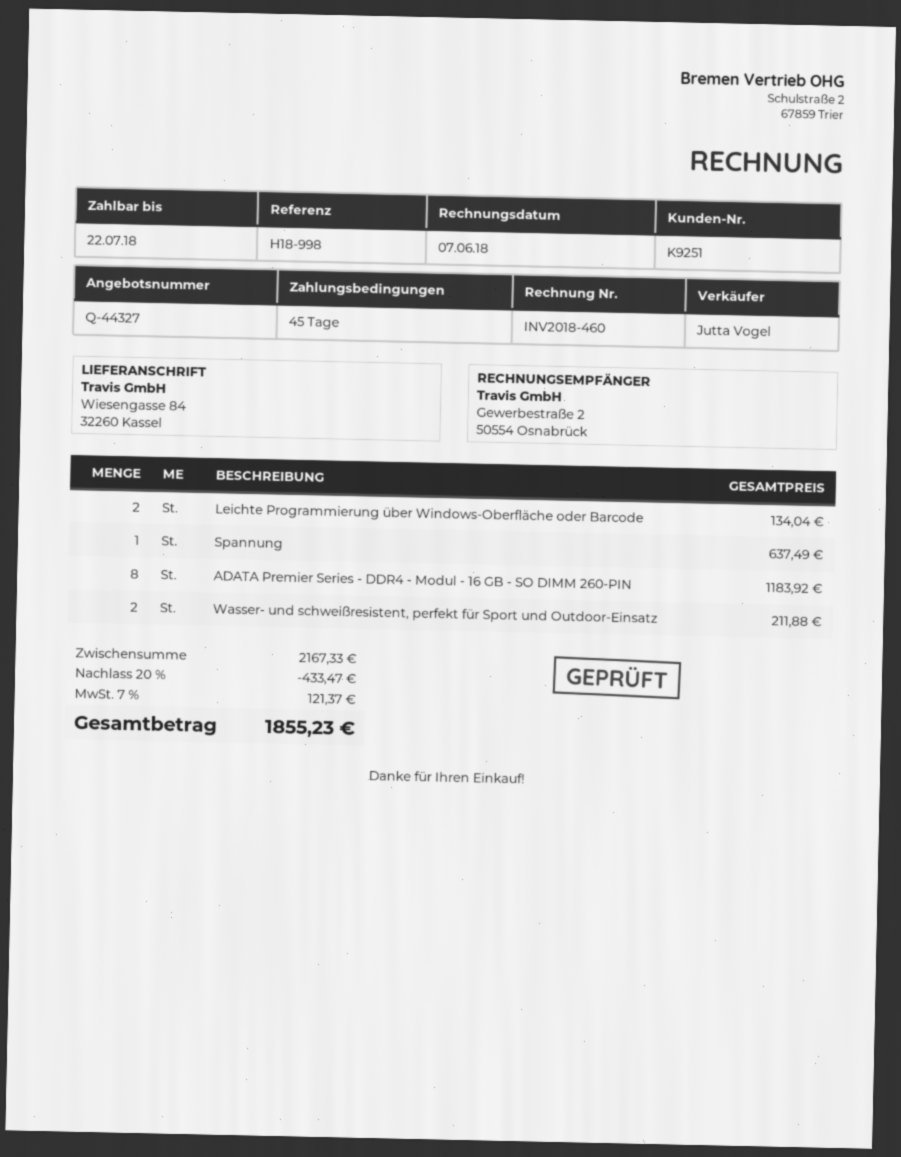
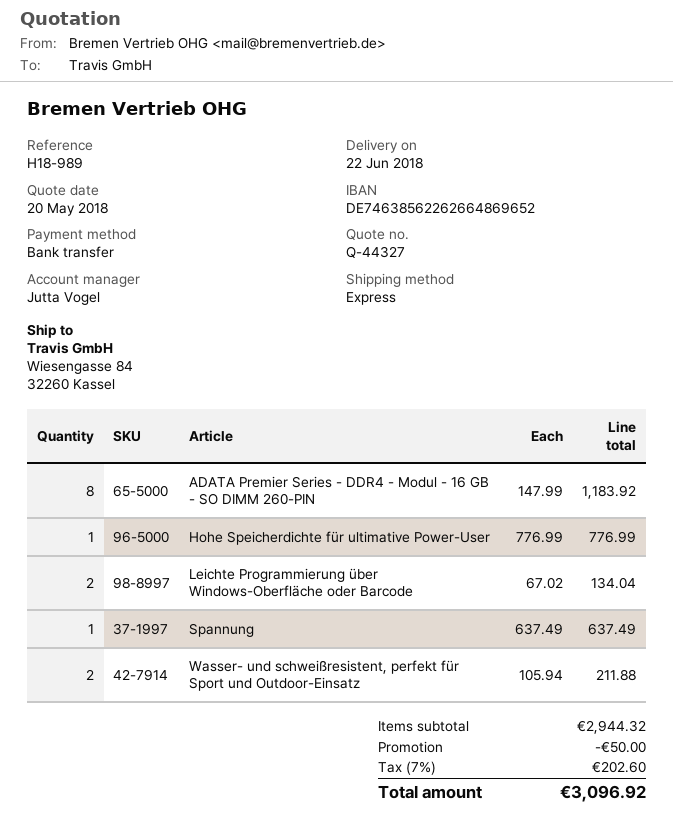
reference: H18-998 -> H18-989
Hohe Speicherdichte für ultimative Power-User: none -> 1 for 776.99
subtotal: 2167.33 -> 2944.32
discount: 433.47 -> 50.00
tax: 7% = 121.37 -> 7% = 202.60
total: 1855.23 -> 3096.92

